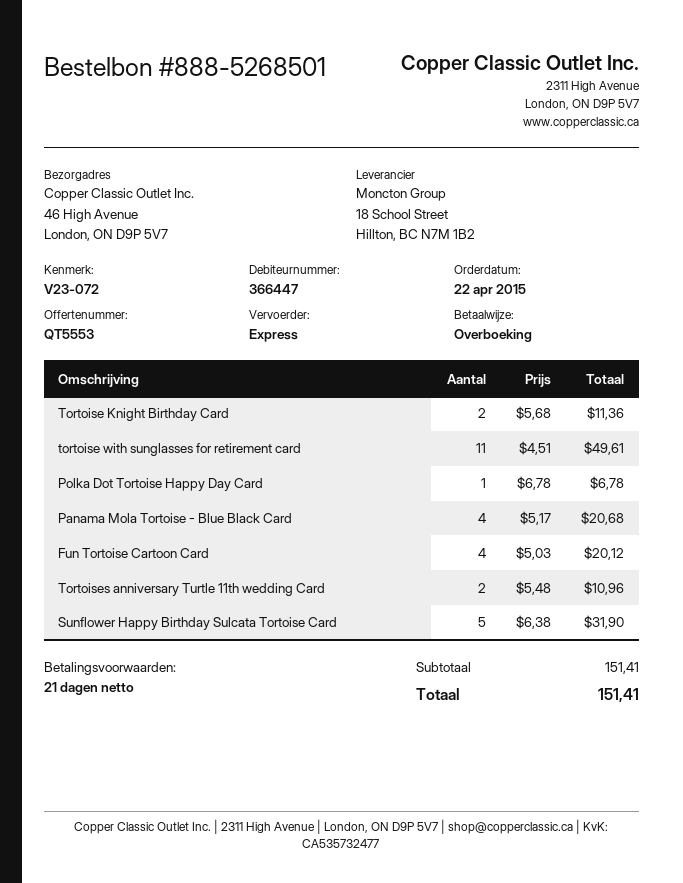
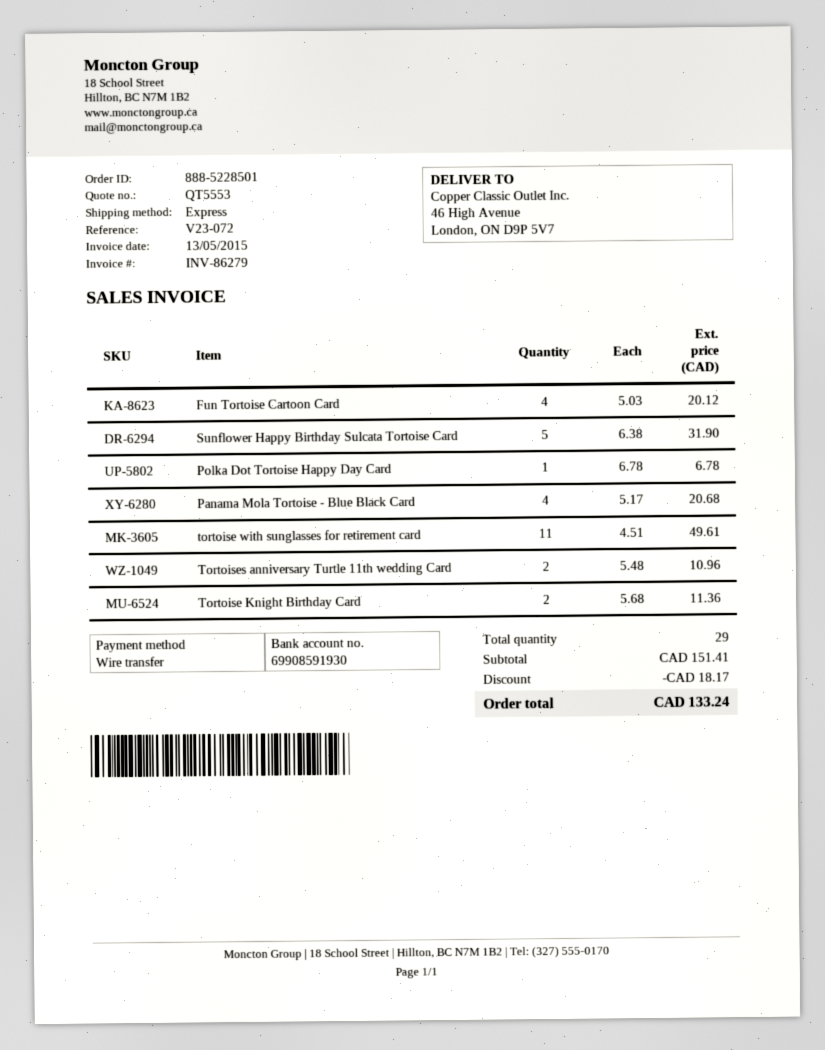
order number: 888-5268501 -> 888-5228501
discount: none -> 18.17
total: 151.41 -> 133.24

